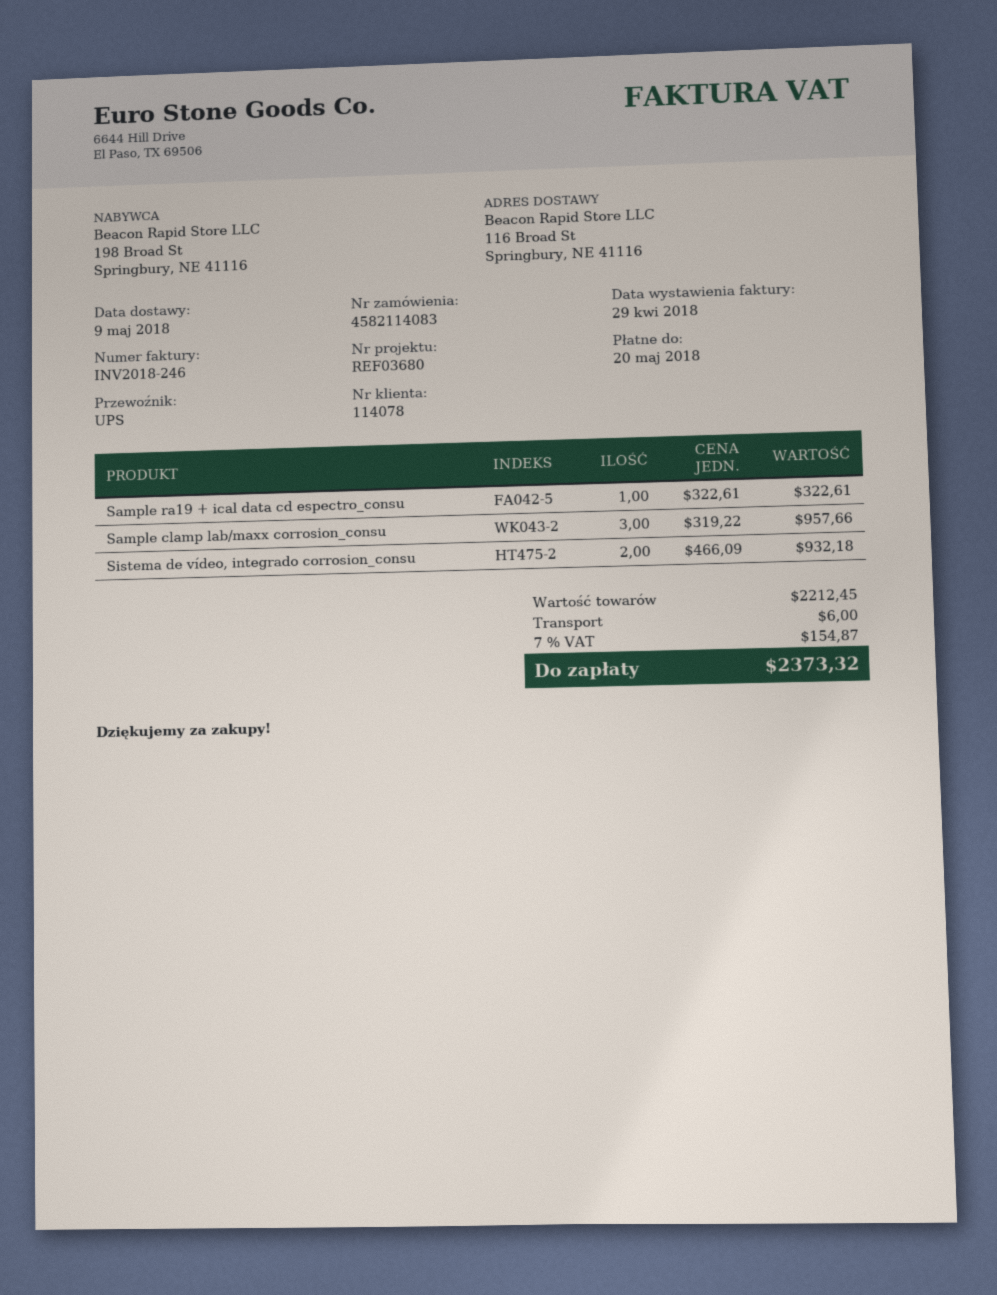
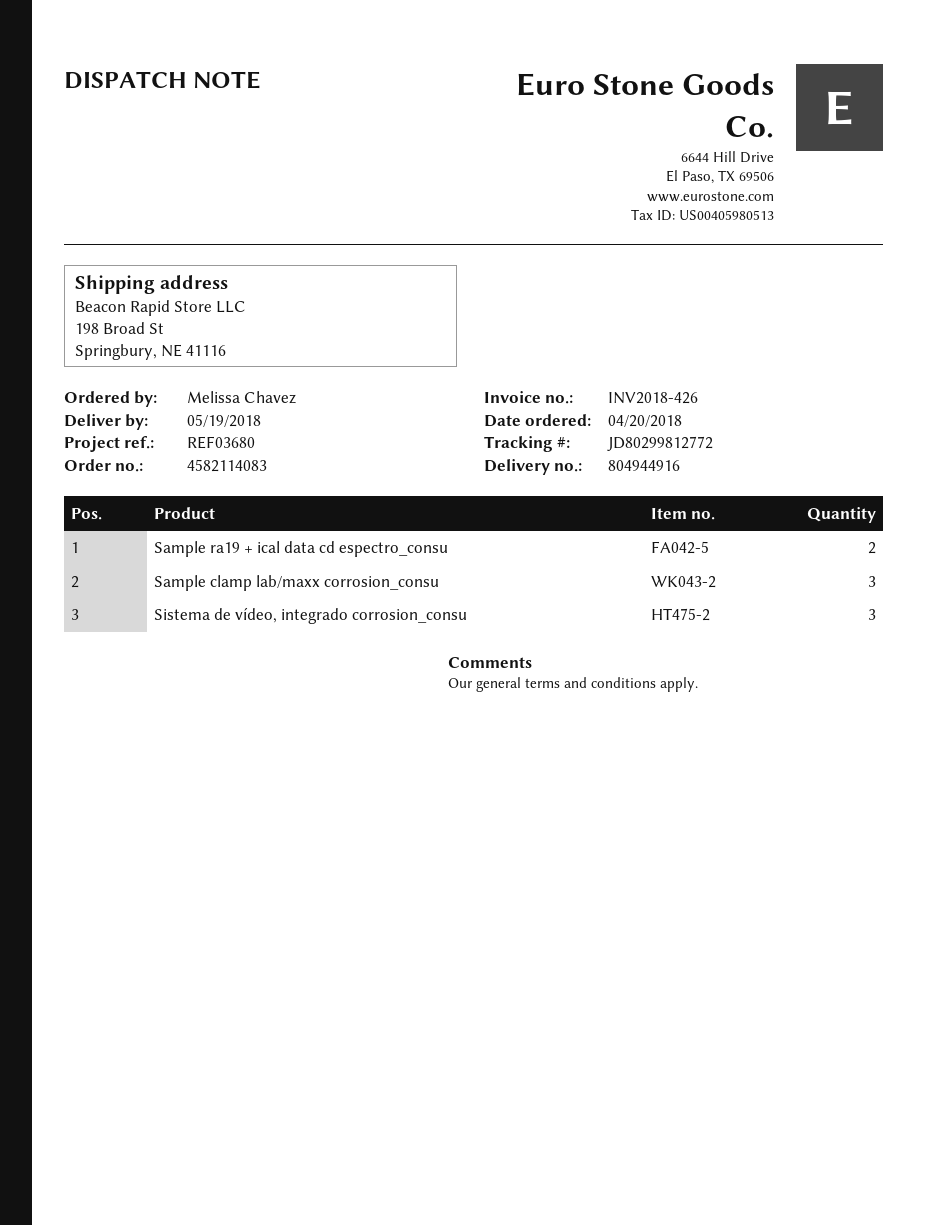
delivery date: 2018-05-09 -> 2018-05-19
invoice number: INV2018-246 -> INV2018-426
ship to: 116 Broad St, Springbury, NE 41116 -> 198 Broad St, Springbury, NE 41116
Sample ra19 + ical data cd espectro_consu: 1 -> 2
Sistema de vídeo, integrado corrosion_consu: 2 -> 3

